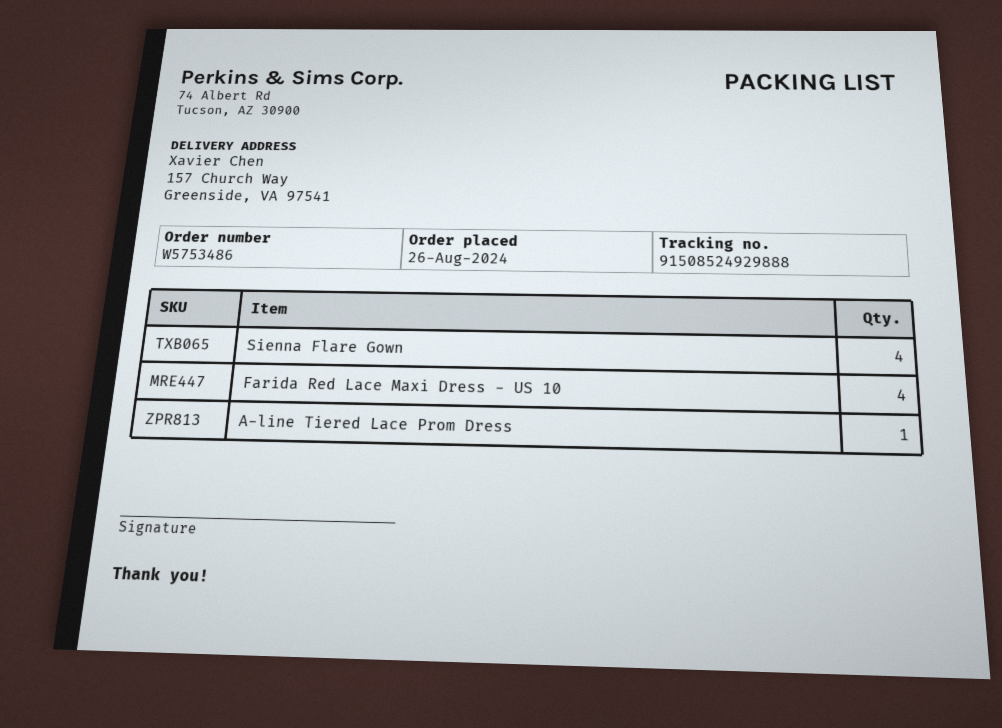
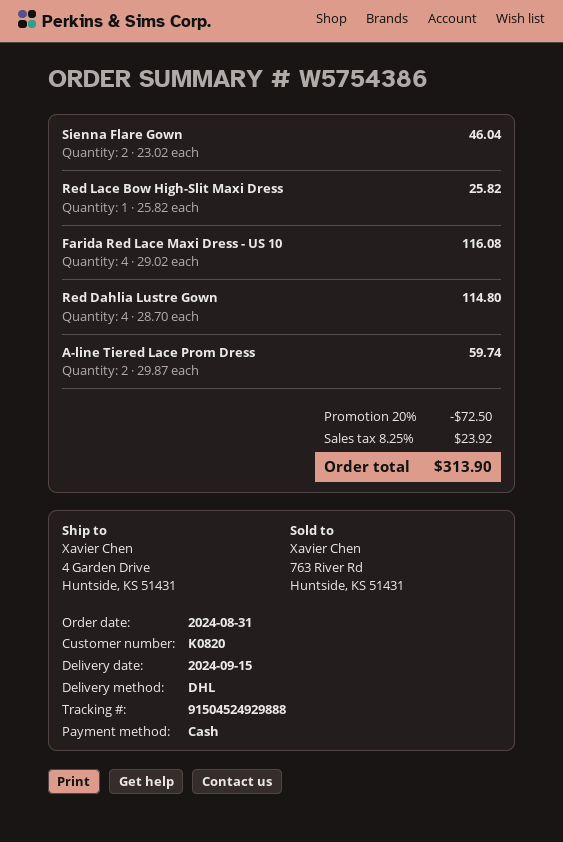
order number: W5753486 -> W5754386
order date: 2024-08-26 -> 2024-08-31
tracking number: 91508524929888 -> 91504524929888
ship to: 157 Church Way, Greenside, VA 97541 -> 4 Garden Drive, Huntside, KS 51431
Sienna Flare Gown: 4 -> 2
A-line Tiered Lace Prom Dress: 1 -> 2
Red Lace Bow High-Slit Maxi Dress: none -> 1
Red Dahlia Lustre Gown: none -> 4

